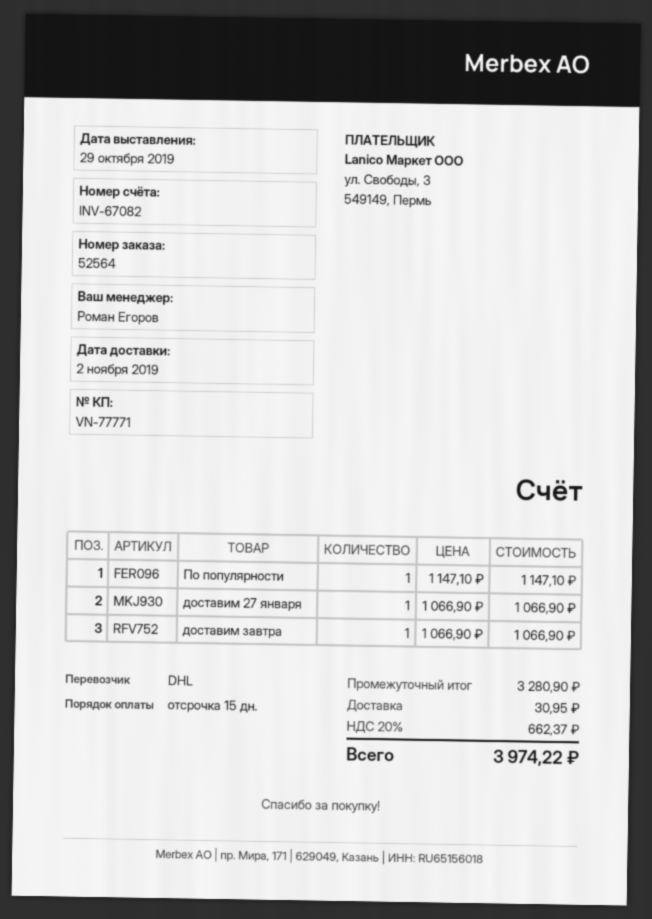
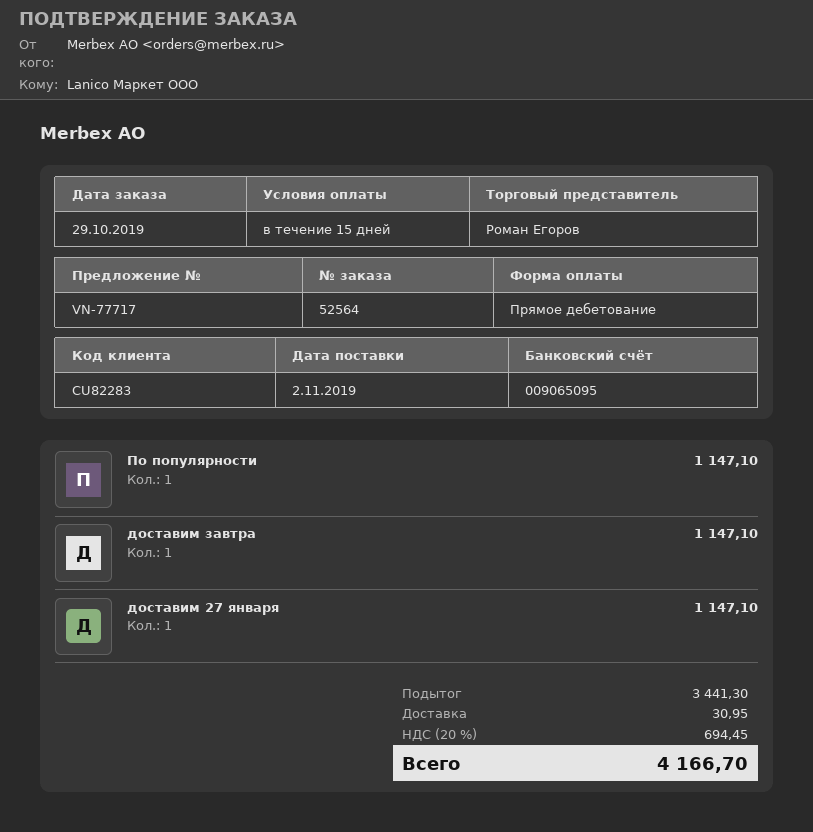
quote number: VN-77771 -> VN-77717
доставим 27 января: 1 for 1066.90 -> 1 for 1147.10
доставим завтра: 1 for 1066.90 -> 1 for 1147.10
subtotal: 3280.90 -> 3441.30
tax: 20% = 662.37 -> 20% = 694.45
total: 3974.22 -> 4166.70

